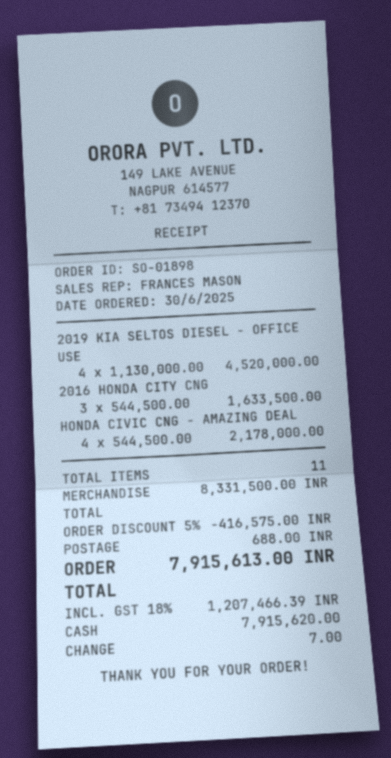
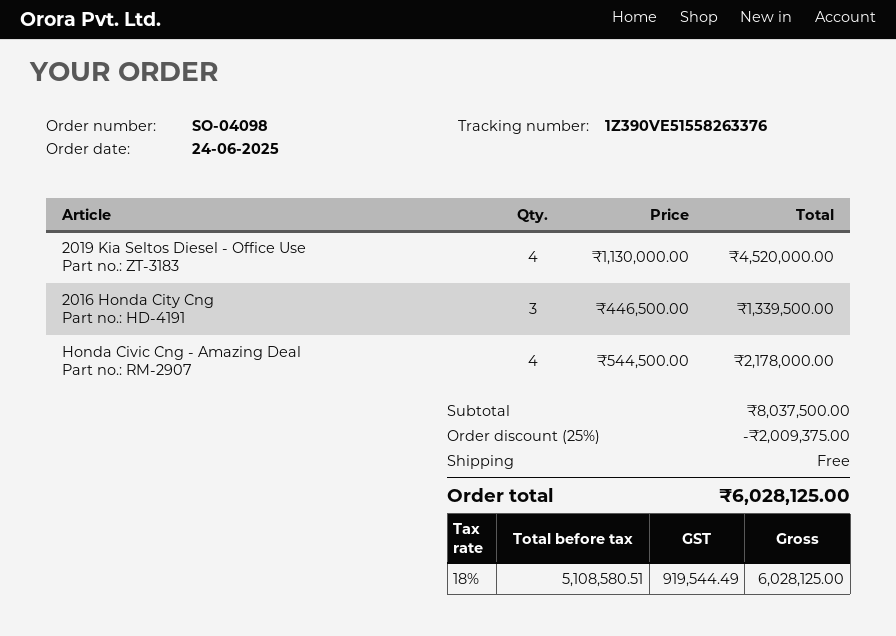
order number: SO-01898 -> SO-04098
order date: 2025-06-30 -> 2025-06-24
2016 HONDA CITY CNG: 3 x 544500.00 = 1633500.00 -> 3 x 446500.00 = 1339500.00
subtotal: 8331500.00 -> 8037500.00
discount: 5% = 416575.00 -> 25% = 2009375.00
shipping: 688.00 -> 0.00
tax: 18% = 1207466.39 -> 18% = 919544.49
total: 7915613.00 -> 6028125.00

